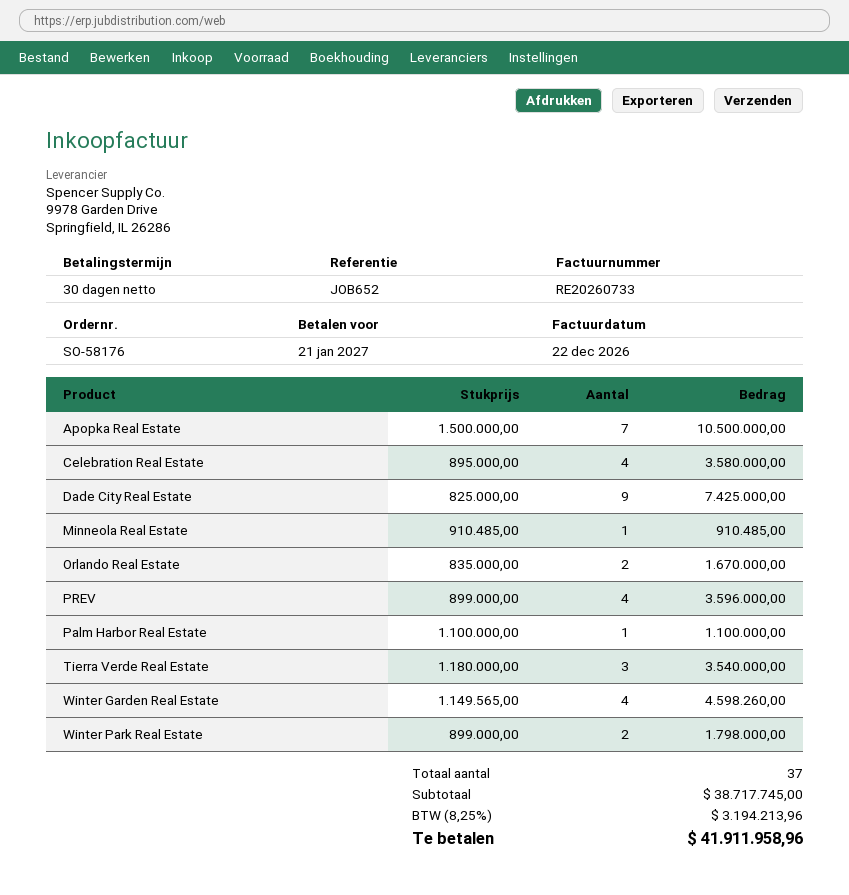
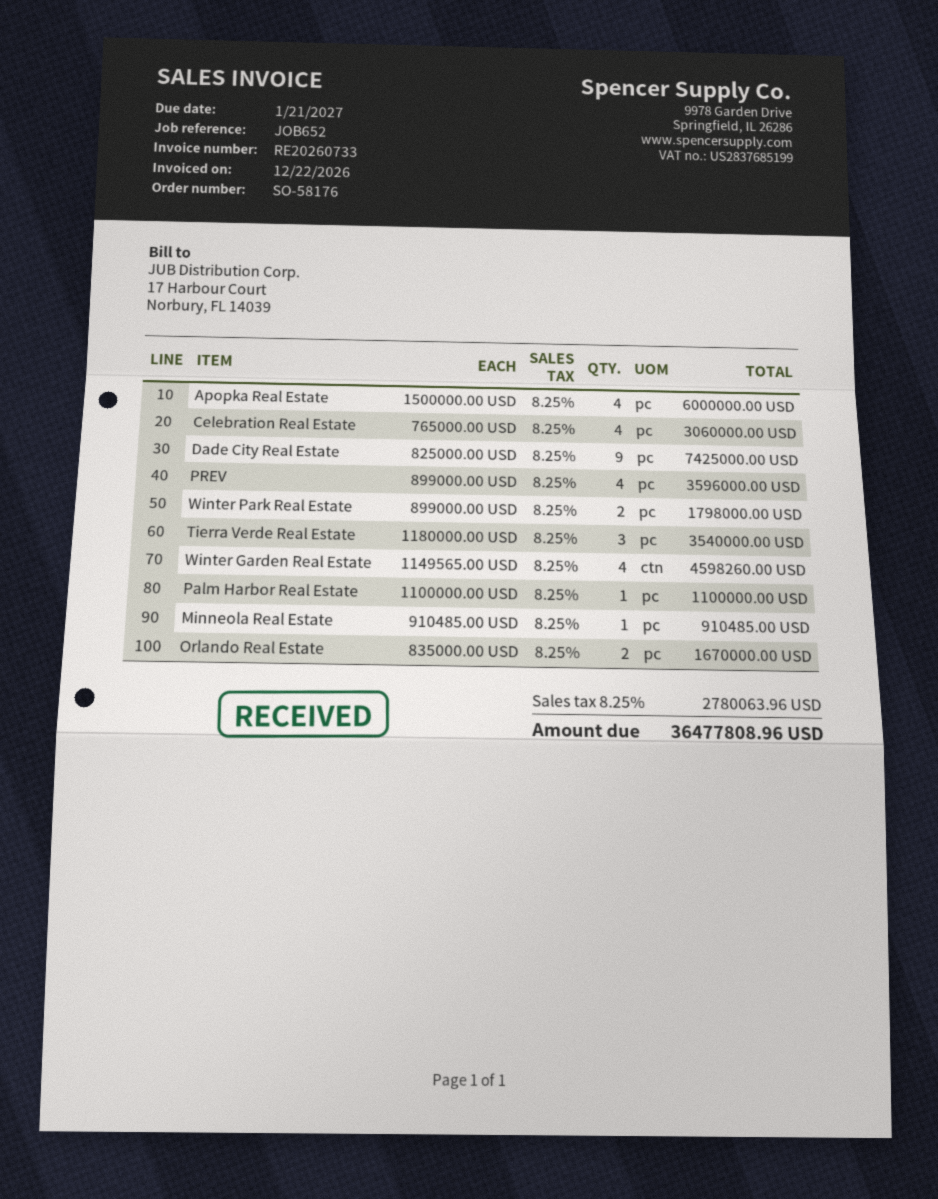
Apopka Real Estate: 7 x 1500000.00 = 10500000.00 -> 4 x 1500000.00 = 6000000.00
Celebration Real Estate: 4 x 895000.00 = 3580000.00 -> 4 x 765000.00 = 3060000.00
tax: 8.25% = 3194213.96 -> 8.25% = 2780063.96
total: 41911958.96 -> 36477808.96

